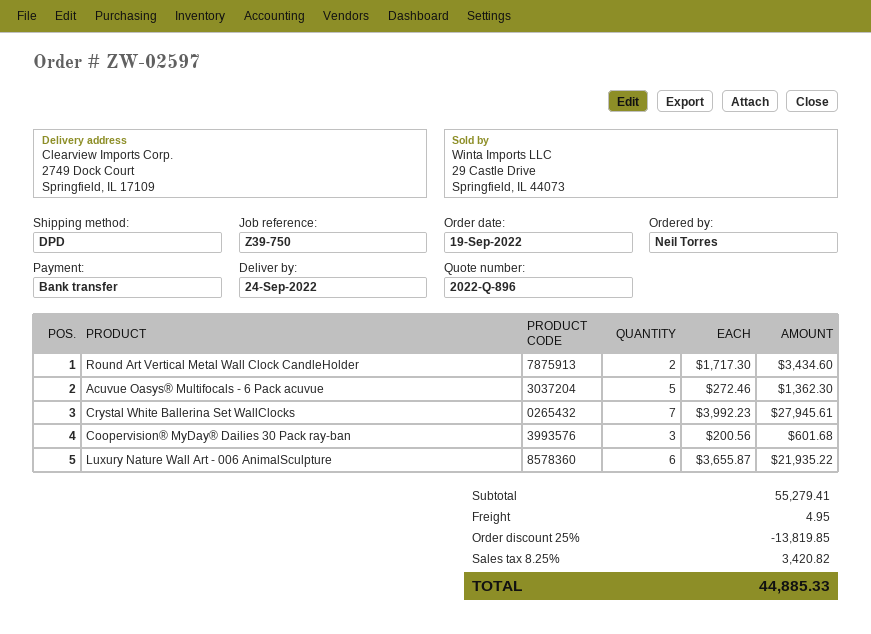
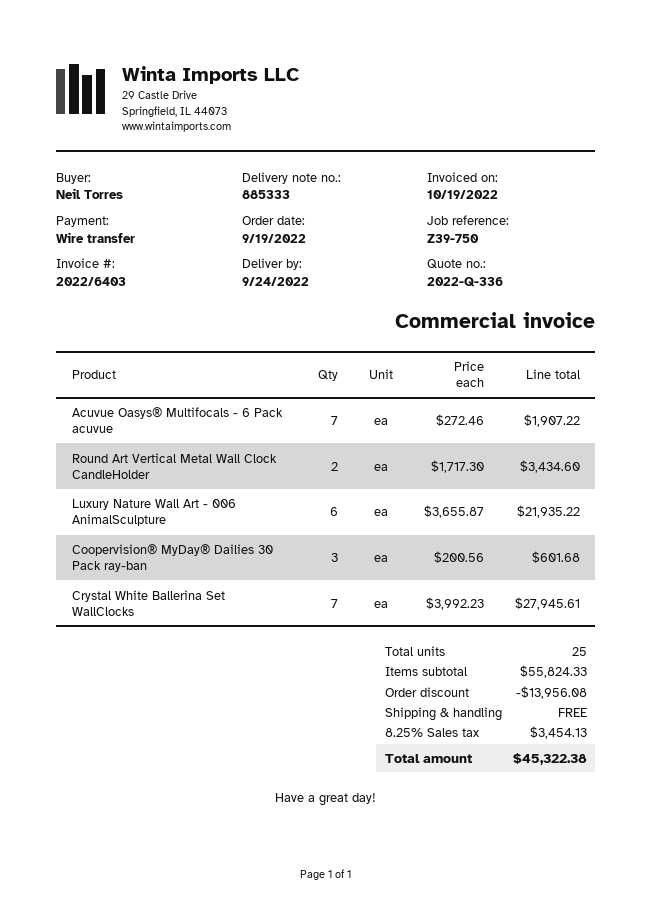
quote number: 2022-Q-896 -> 2022-Q-336
Acuvue Oasys® Multifocals - 6 Pack acuvue: 5 x 272.46 = 1362.30 -> 7 x 272.46 = 1907.22
subtotal: 55279.41 -> 55824.33
discount: 13819.85 -> 13956.08
shipping: 4.95 -> 0.00
tax: 8.25% = 3420.82 -> 8.25% = 3454.13
total: 44885.33 -> 45322.38

